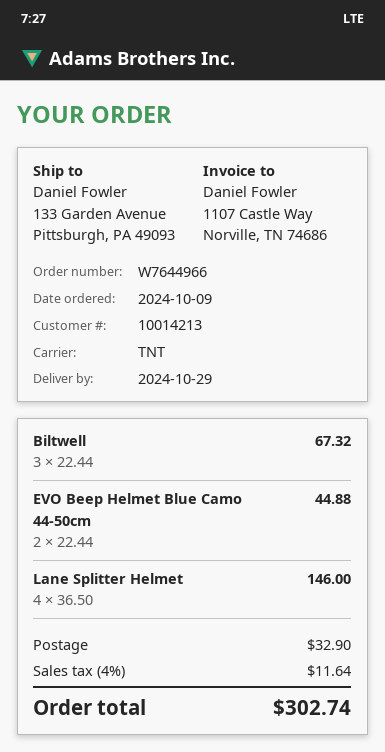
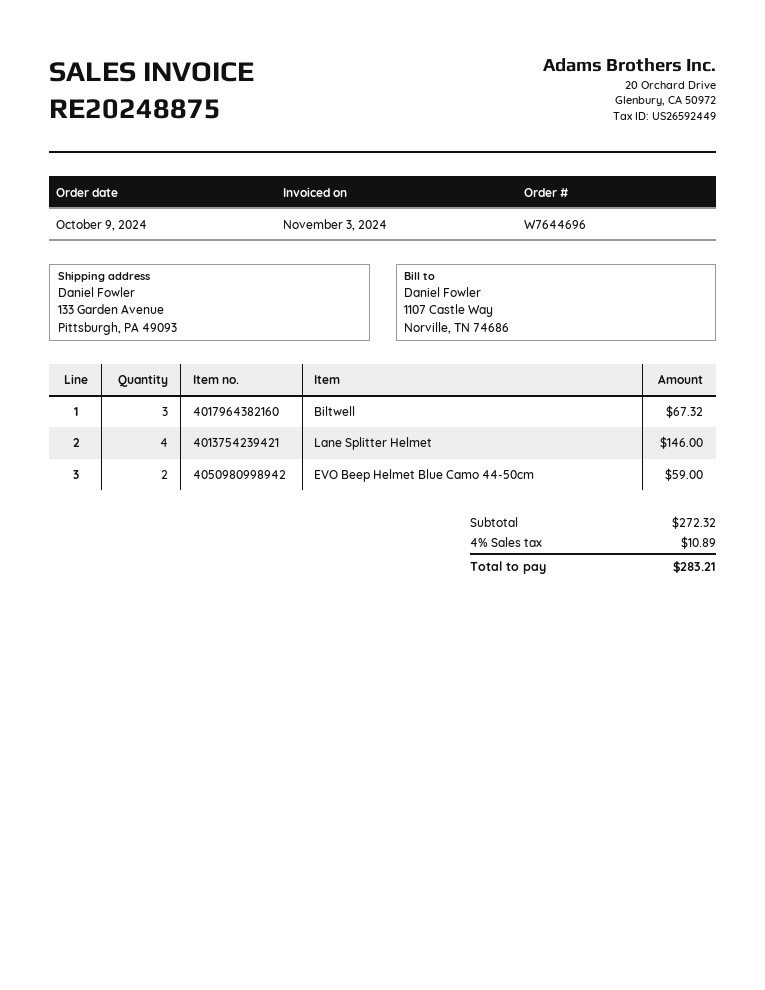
order number: W7644966 -> W7644696
EVO Beep Helmet Blue Camo 44-50cm: 2 for 44.88 -> 2 for 59.00
shipping: 32.90 -> none
tax: 4% = 11.64 -> 4% = 10.89
total: 302.74 -> 283.21

